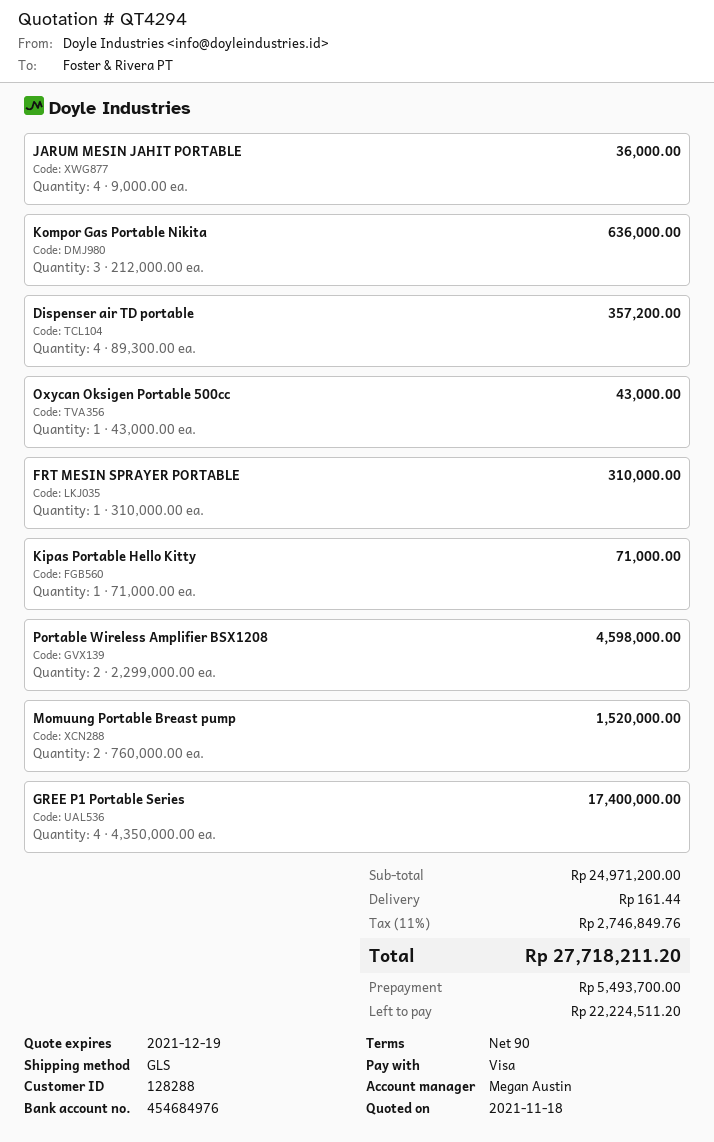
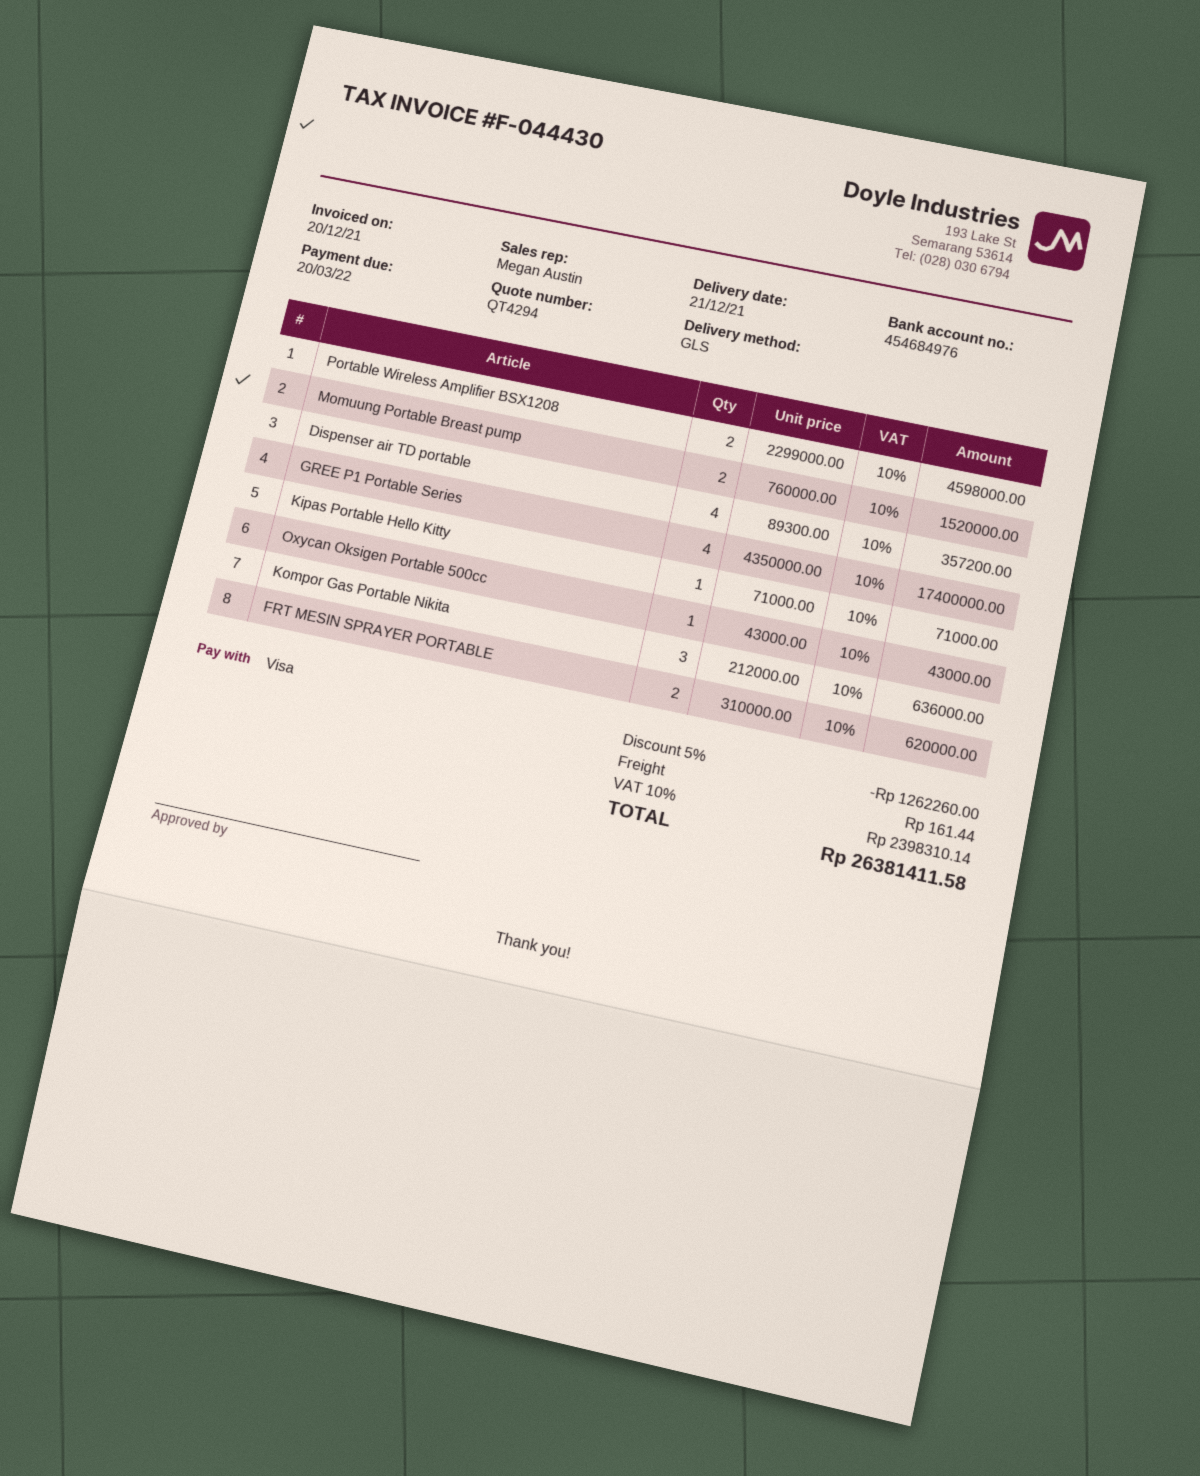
JARUM MESIN JAHIT PORTABLE: 4 x 9000.00 = 36000.00 -> none
FRT MESIN SPRAYER PORTABLE: 1 x 310000.00 = 310000.00 -> 2 x 310000.00 = 620000.00
discount: none -> 5% = 1262260.00
tax: 11% = 2746849.76 -> 10% = 2398310.14
total: 27718211.20 -> 26381411.58

